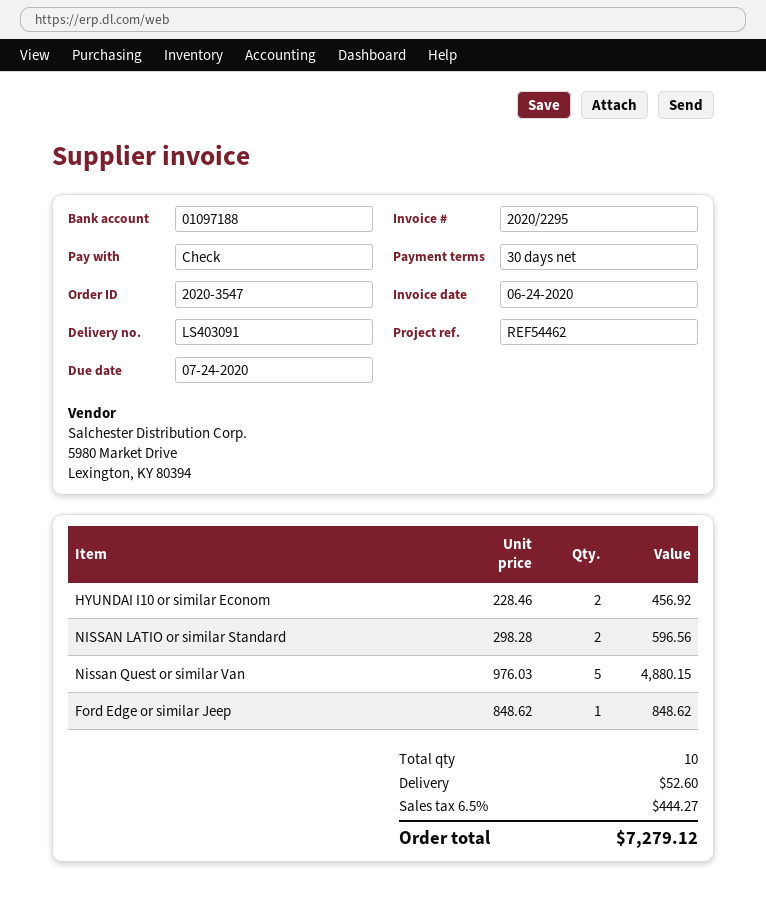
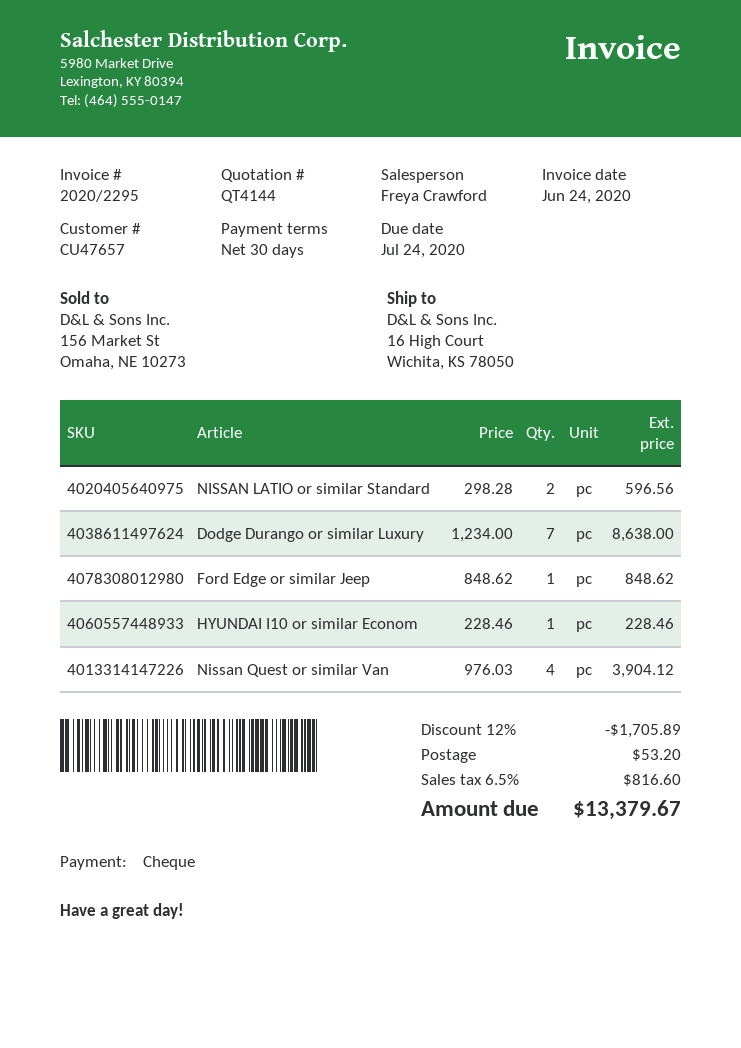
HYUNDAI I10 or similar Econom: 2 x 228.46 = 456.92 -> 1 x 228.46 = 228.46
Nissan Quest or similar Van: 5 x 976.03 = 4880.15 -> 4 x 976.03 = 3904.12
Dodge Durango or similar Luxury: none -> 7 x 1234.00 = 8638.00
discount: none -> 12% = 1705.89
shipping: 52.60 -> 53.20
tax: 6.5% = 444.27 -> 6.5% = 816.60
total: 7279.12 -> 13379.67

